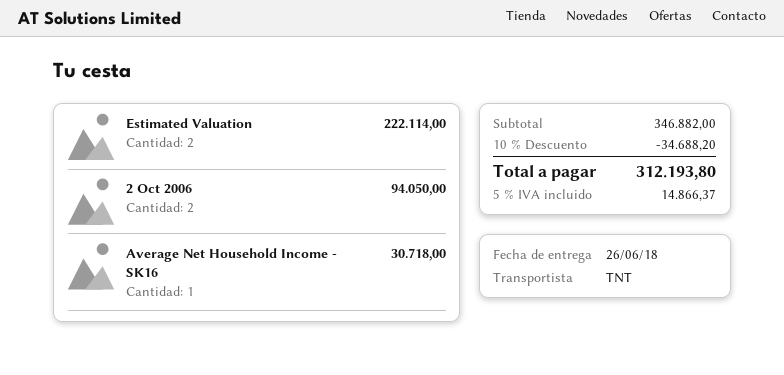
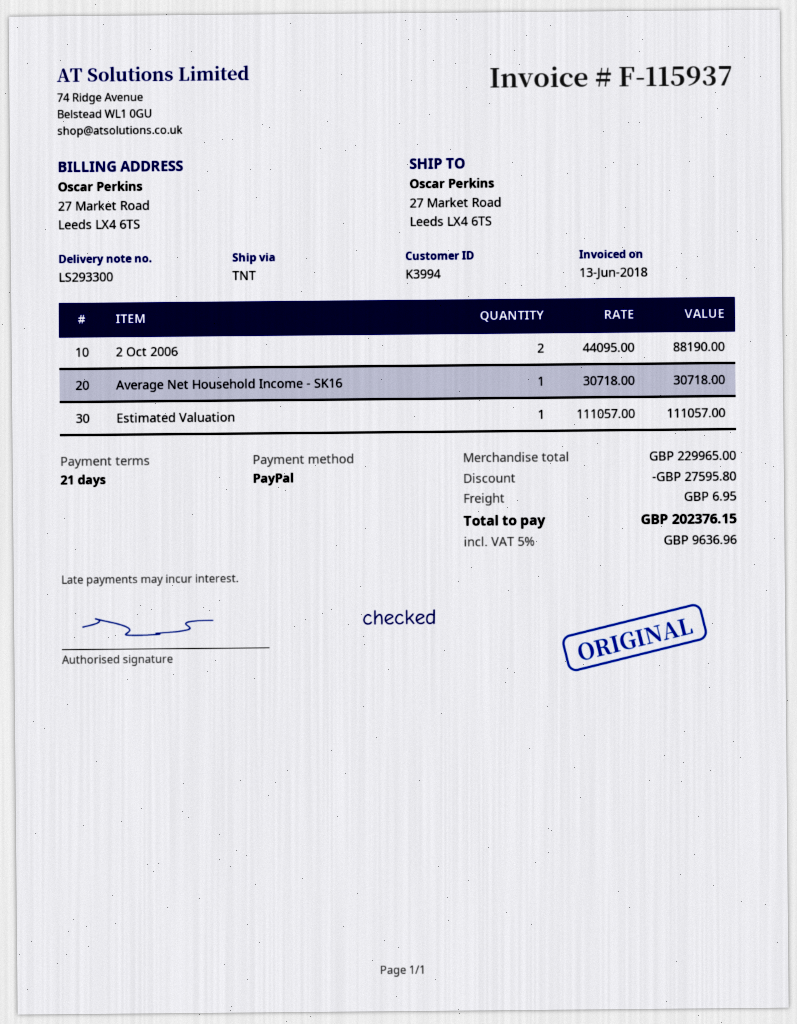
Estimated Valuation: 2 for 222114.00 -> 1 for 111057.00
2 Oct 2006: 2 for 94050.00 -> 2 for 88190.00
subtotal: 346882.00 -> 229965.00
discount: 34688.20 -> 27595.80
shipping: none -> 6.95
tax: 5% = 14866.37 -> 5% = 9636.96
total: 312193.80 -> 202376.15

